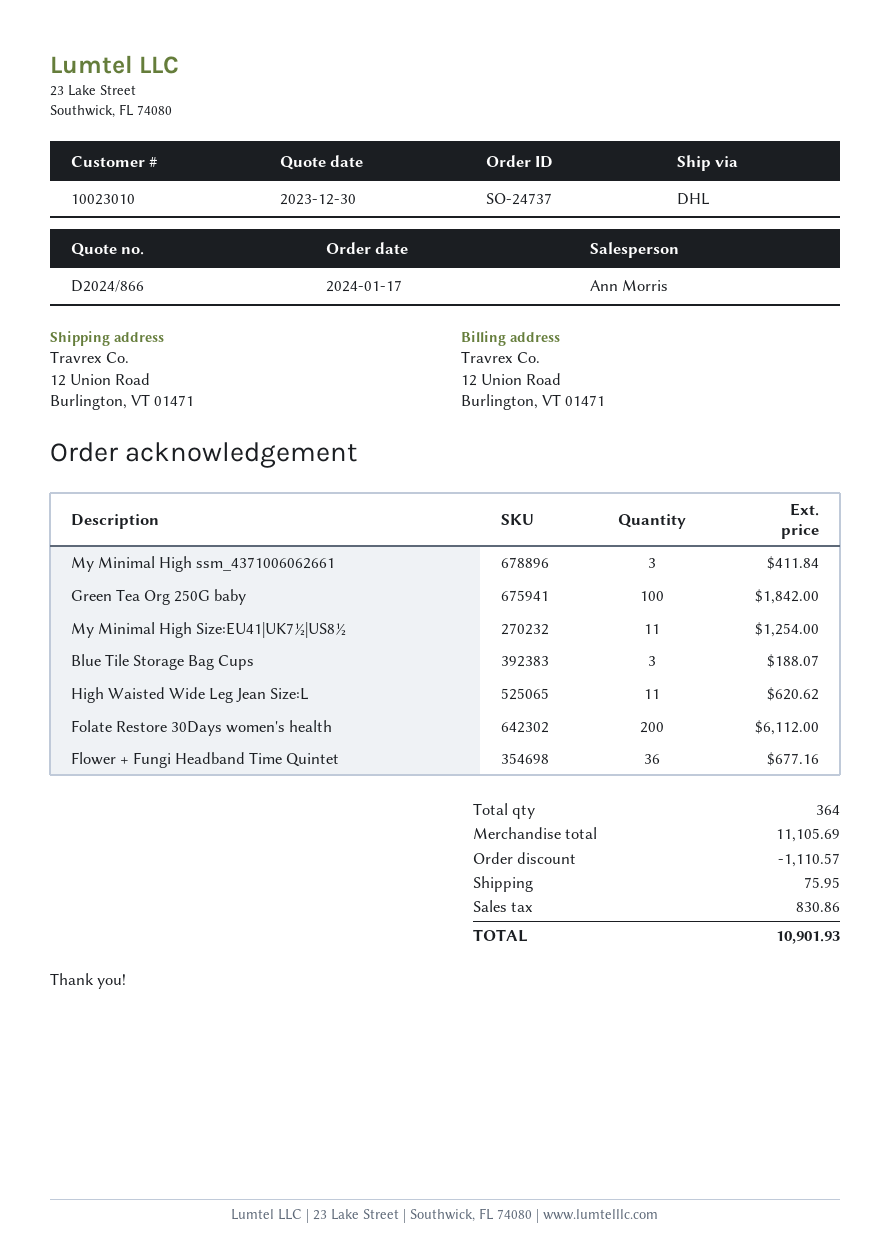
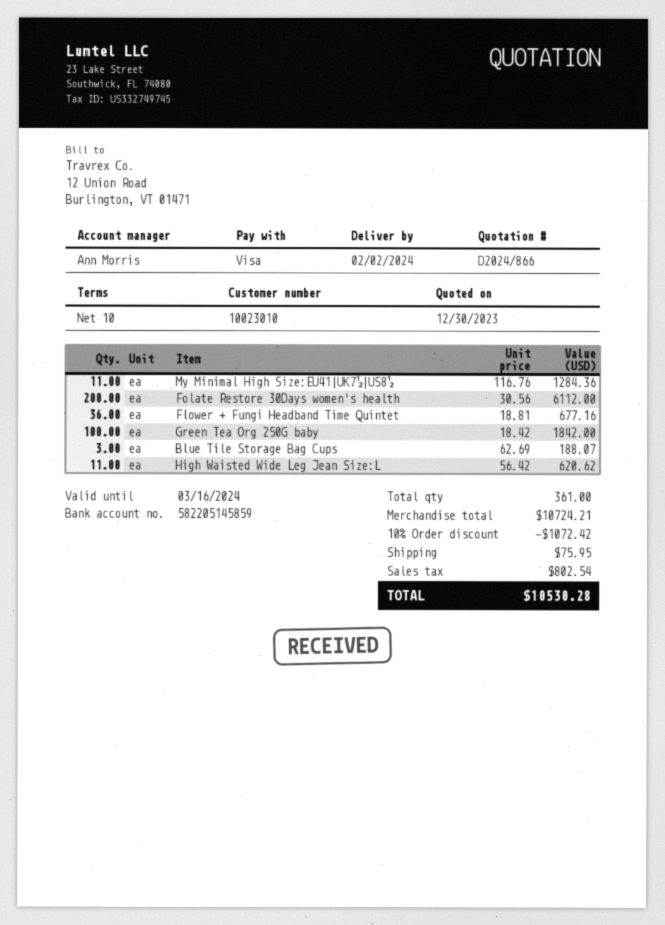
My Minimal High ssm_4371006062661: 3 for 411.84 -> none
My Minimal High Size:EU41|UK7½|US8½: 11 for 1254.00 -> 11 for 1284.36
total quantity: 364 -> 361
subtotal: 11105.69 -> 10724.21
discount: 1110.57 -> 1072.42
tax: 830.86 -> 802.54
total: 10901.93 -> 10530.28

